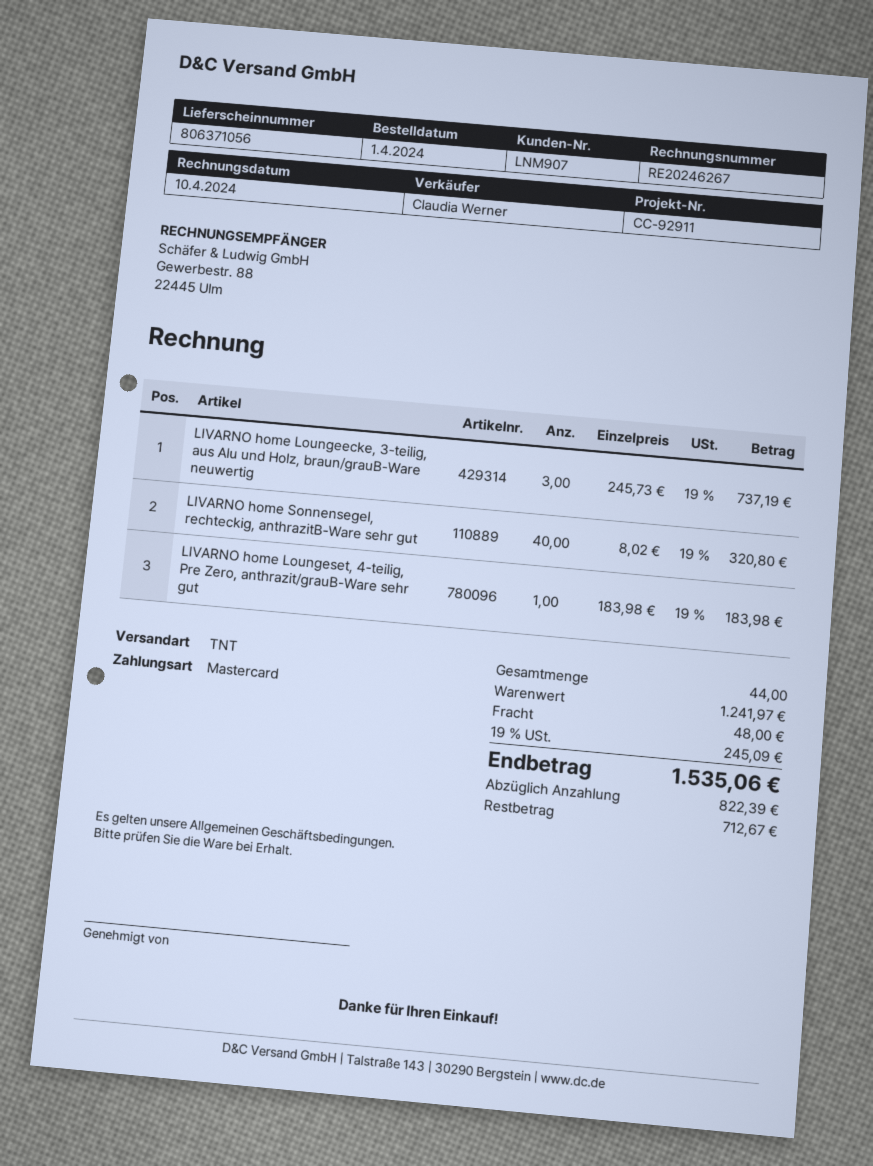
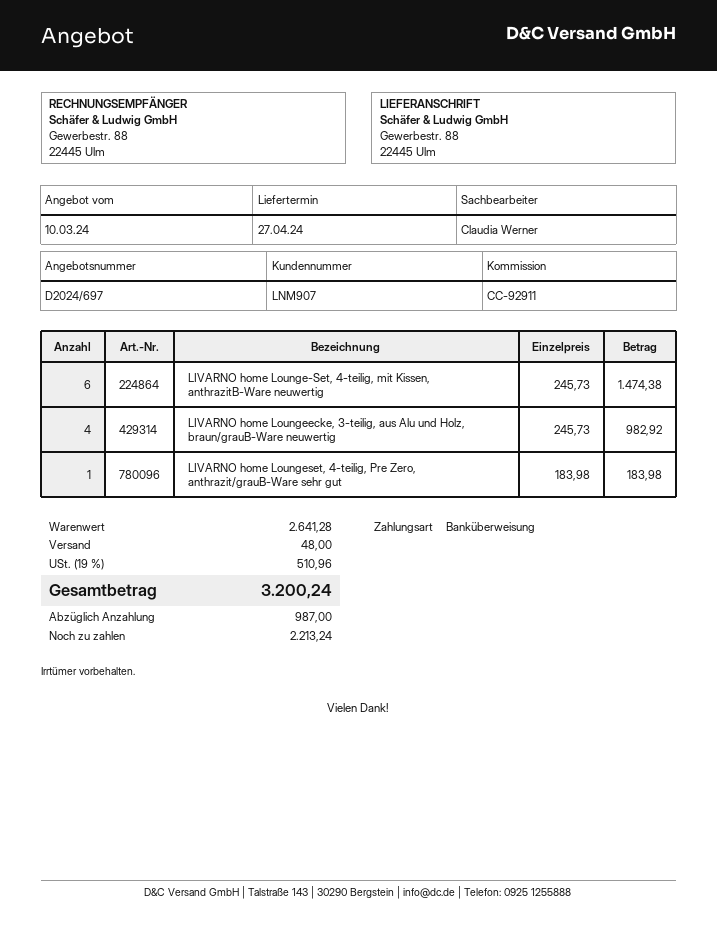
payment method: Mastercard -> bank transfer
LIVARNO home Loungeecke, 3-teilig, aus Alu und Holz, braun/grauB-Ware neuwertig: 3 x 245.73 = 737.19 -> 4 x 245.73 = 982.92
LIVARNO home Sonnensegel, rechteckig, anthrazitB-Ware sehr gut: 40 x 8.02 = 320.80 -> none
LIVARNO home Lounge-Set, 4-teilig, mit Kissen, anthrazitB-Ware neuwertig: none -> 6 x 245.73 = 1474.38
subtotal: 1241.97 -> 2641.28
tax: 19% = 245.09 -> 19% = 510.96
total: 1535.06 -> 3200.24
deposit: 822.39 -> 987.00
balance: 712.67 -> 2213.24

